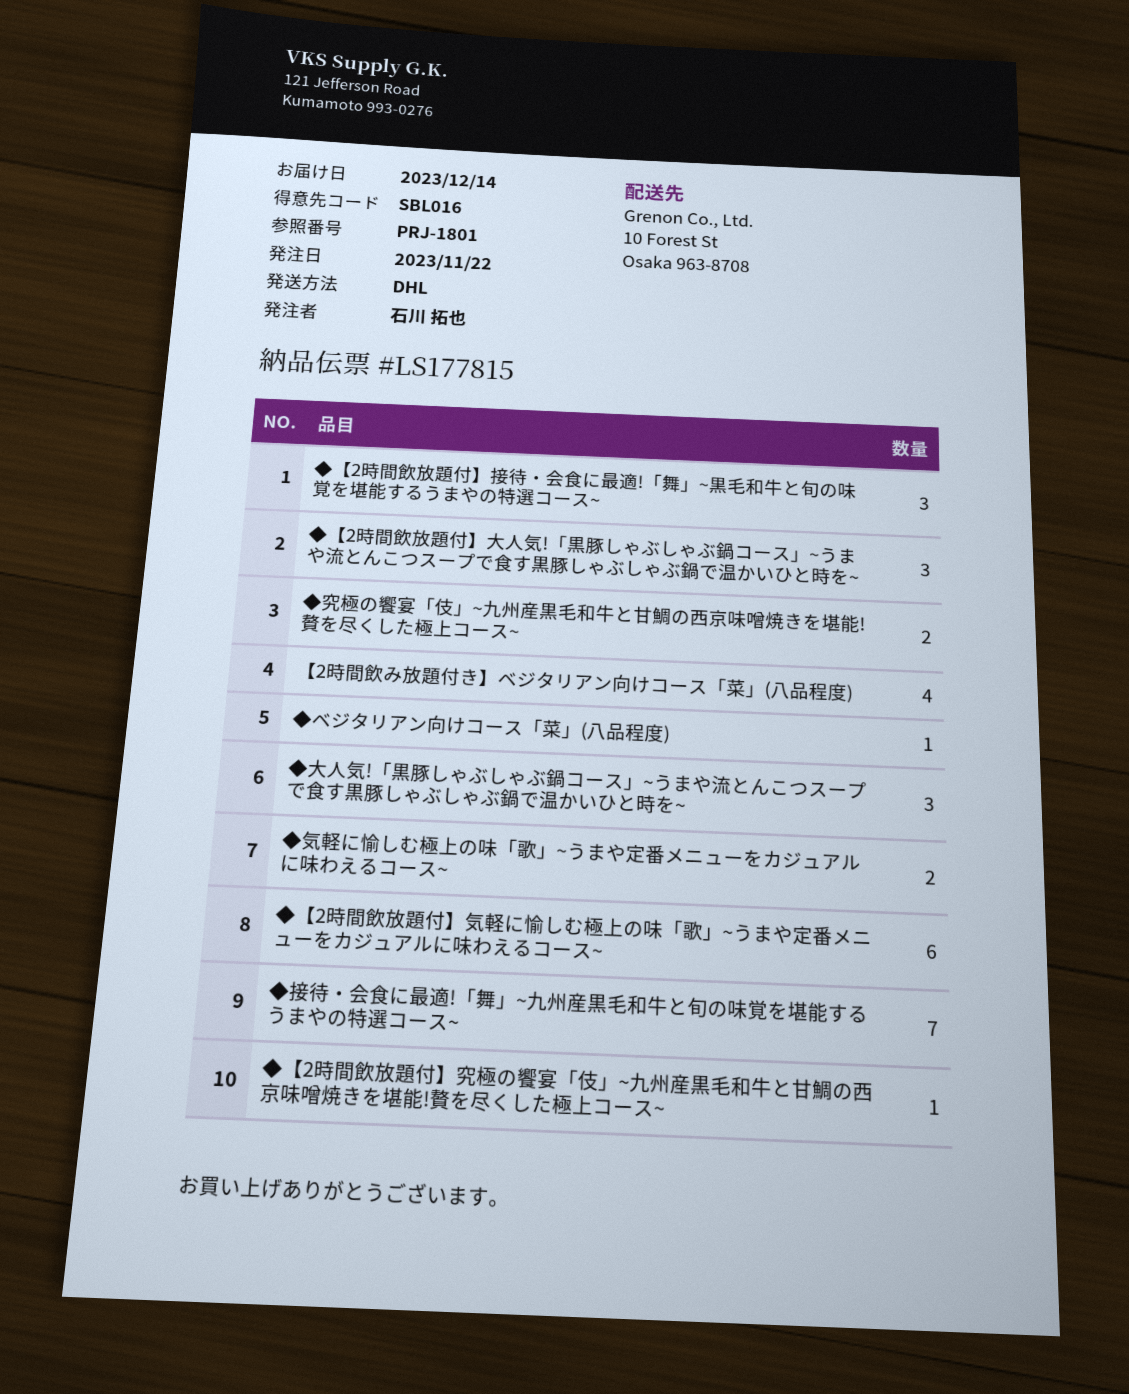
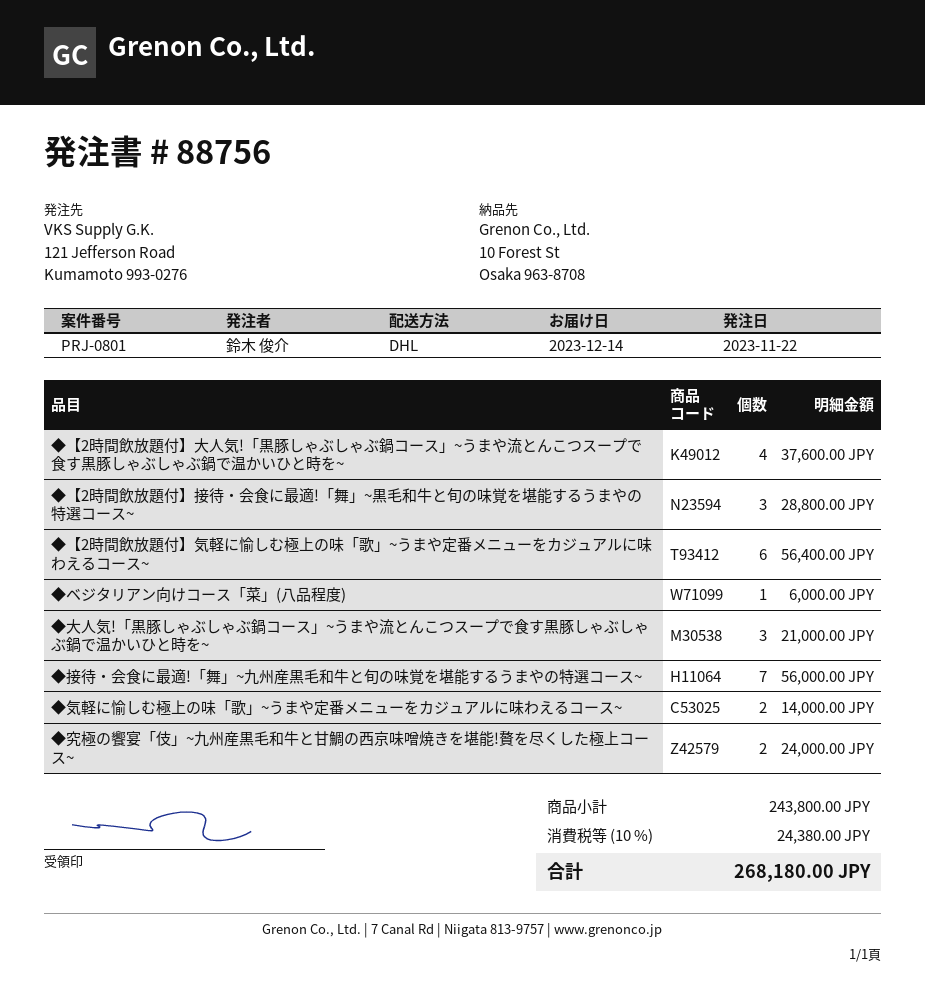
reference: PRJ-1801 -> PRJ-0801
ordered by: 石川 拓也 -> 鈴木 俊介
◆【2時間飲放題付】大人気!「黒豚しゃぶしゃぶ鍋コース」~うまや流とんこつスープで食す黒豚しゃぶしゃぶ鍋で温かいひと時を~: 3 -> 4
【2時間飲み放題付き】ベジタリアン向けコース「菜」(八品程度): 4 -> none
◆【2時間飲放題付】究極の饗宴「伎」~九州産黒毛和牛と甘鯛の西京味噌焼きを堪能!贅を尽くした極上コース~: 1 -> none

